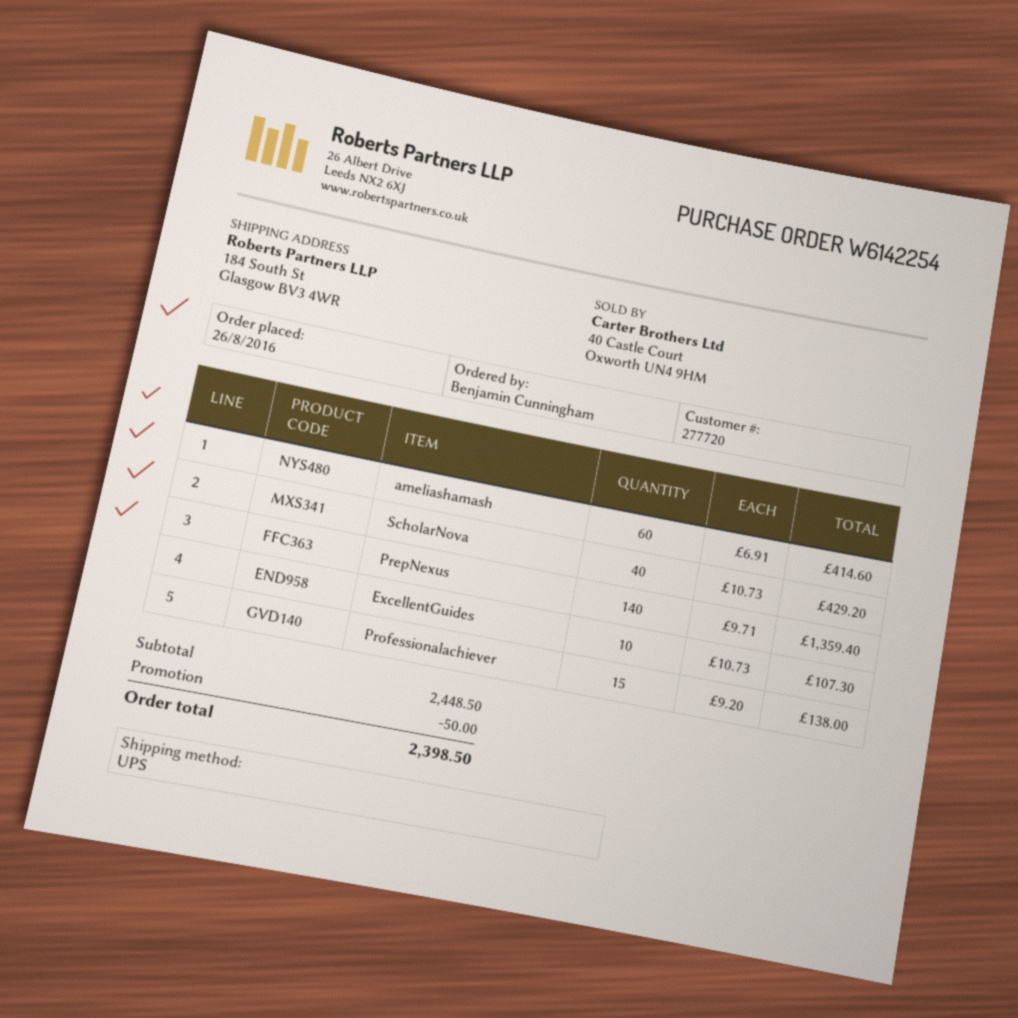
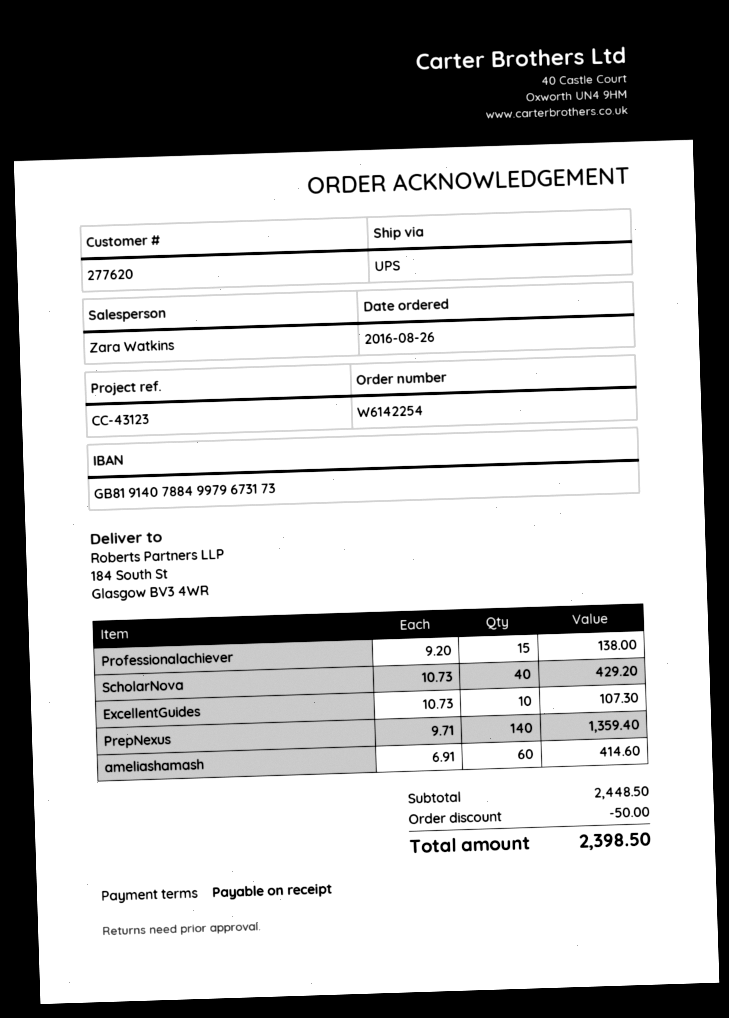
customer number: 277720 -> 277620

